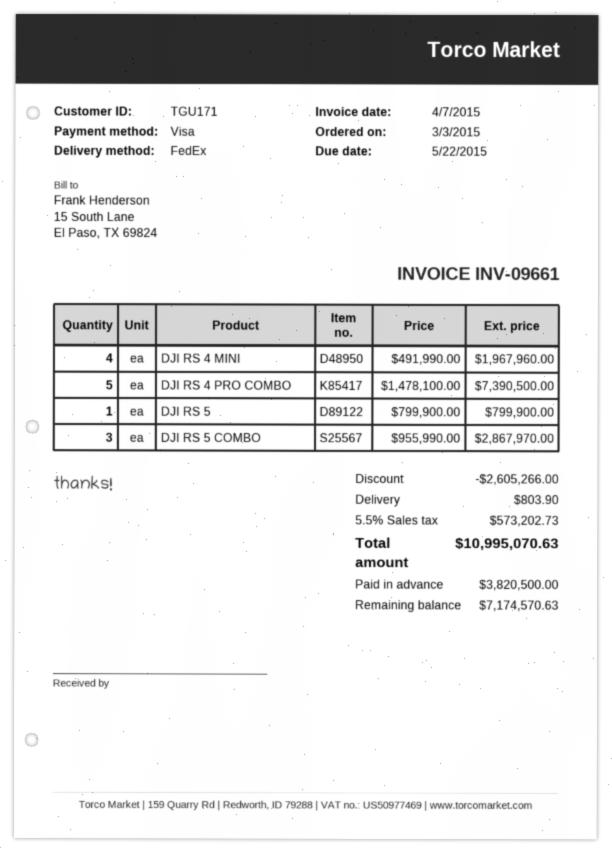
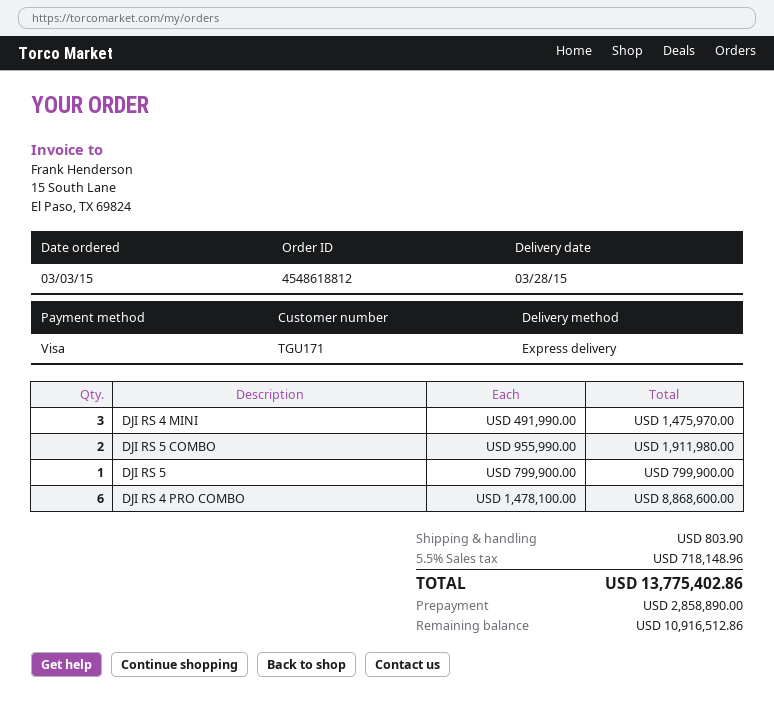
shipping method: FedEx -> express
DJI RS 4 MINI: 4 x 491990.00 = 1967960.00 -> 3 x 491990.00 = 1475970.00
DJI RS 4 PRO COMBO: 5 x 1478100.00 = 7390500.00 -> 6 x 1478100.00 = 8868600.00
DJI RS 5 COMBO: 3 x 955990.00 = 2867970.00 -> 2 x 955990.00 = 1911980.00
discount: 2605266.00 -> none
tax: 5.5% = 573202.73 -> 5.5% = 718148.96
total: 10995070.63 -> 13775402.86
deposit: 3820500.00 -> 2858890.00
balance: 7174570.63 -> 10916512.86

